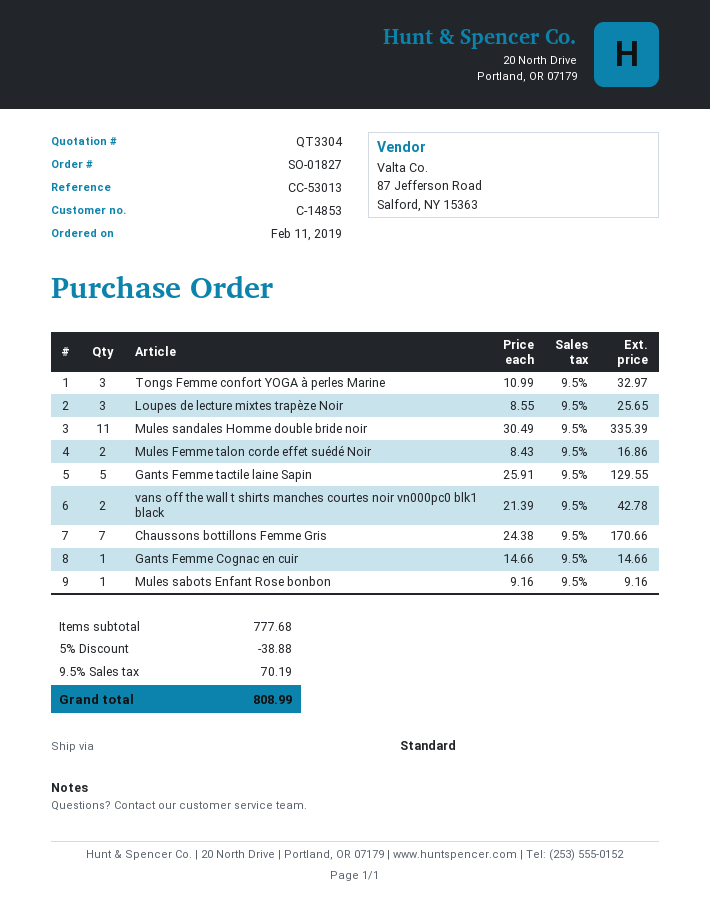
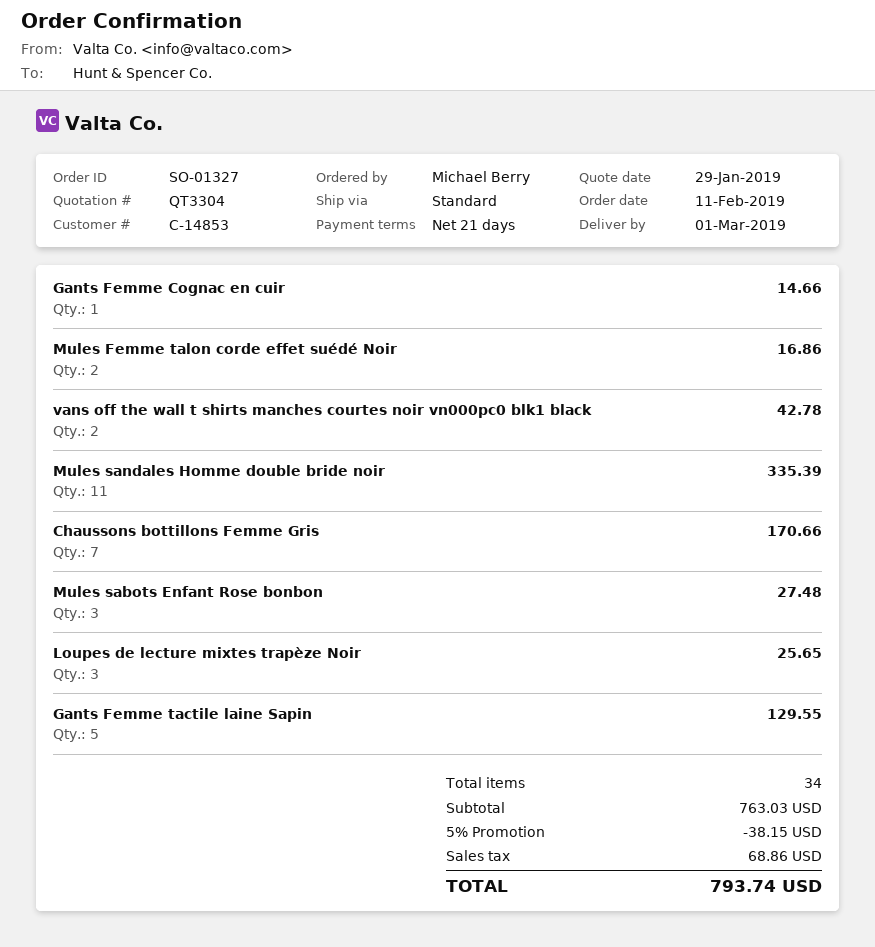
order number: SO-01827 -> SO-01327
Tongs Femme confort YOGA à perles Marine: 3 for 32.97 -> none
Mules sabots Enfant Rose bonbon: 1 for 9.16 -> 3 for 27.48
subtotal: 777.68 -> 763.03
discount: 5% = 38.88 -> 5% = 38.15
tax: 70.19 -> 68.86
total: 808.99 -> 793.74

